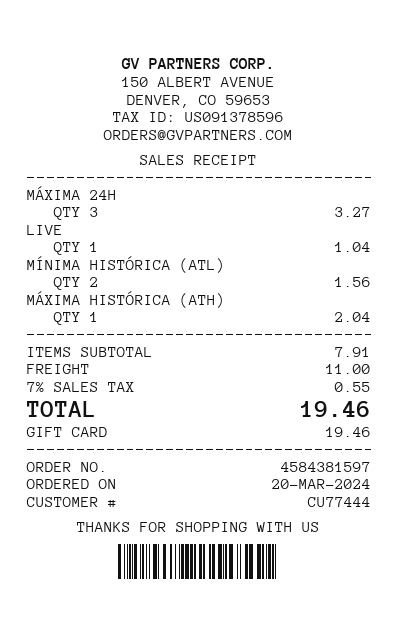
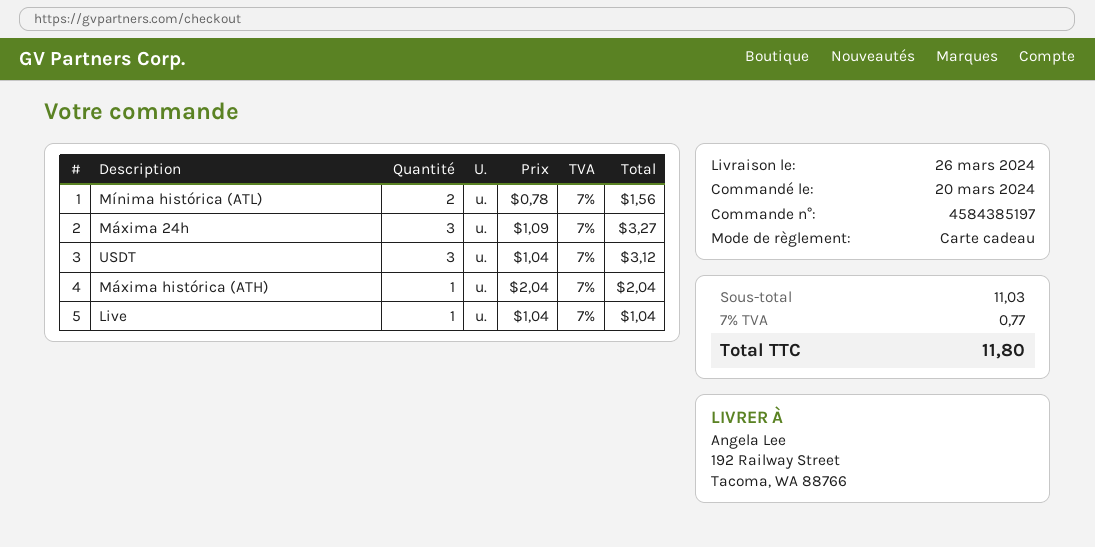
order number: 4584381597 -> 4584385197
USDT: none -> 3 for 3.12
subtotal: 7.91 -> 11.03
shipping: 11.00 -> none
tax: 7% = 0.55 -> 7% = 0.77
total: 19.46 -> 11.80

